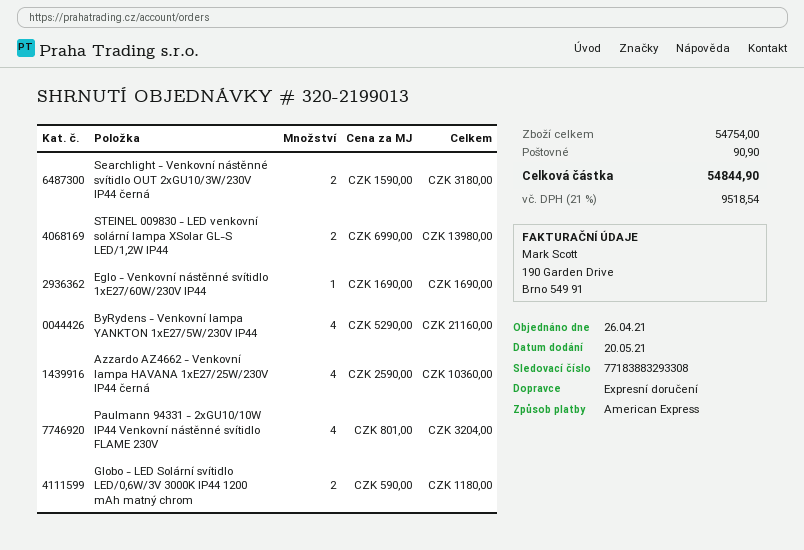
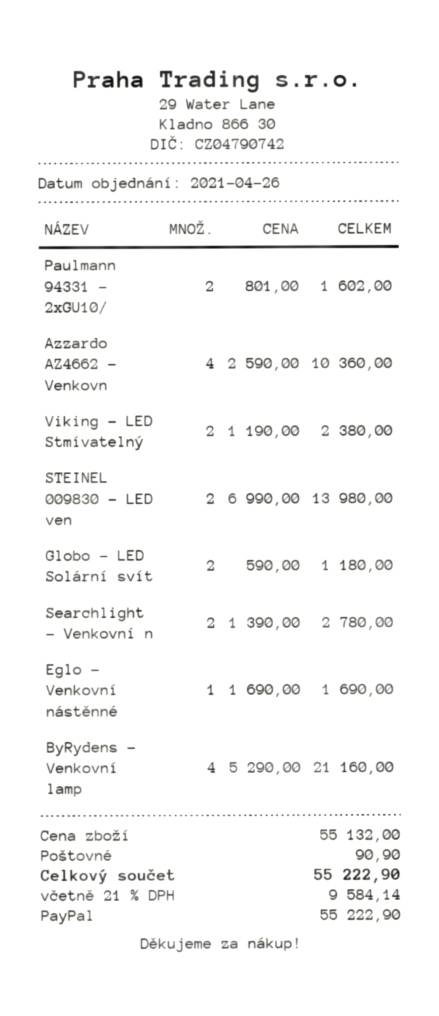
payment method: American Express -> PayPal
Searchlight - Venkovní nástěnné svítidlo OUT 2xGU10/3W/230V IP44 černá: 2 x 1590.00 = 3180.00 -> 2 x 1390.00 = 2780.00
Paulmann 94331 - 2xGU10/10W IP44 Venkovní nástěnné svítidlo FLAME 230V: 4 x 801.00 = 3204.00 -> 2 x 801.00 = 1602.00
Viking - LED Stmívatelný: none -> 2 x 1190.00 = 2380.00
subtotal: 54754.00 -> 55132.00
tax: 21% = 9518.54 -> 21% = 9584.14
total: 54844.90 -> 55222.90

